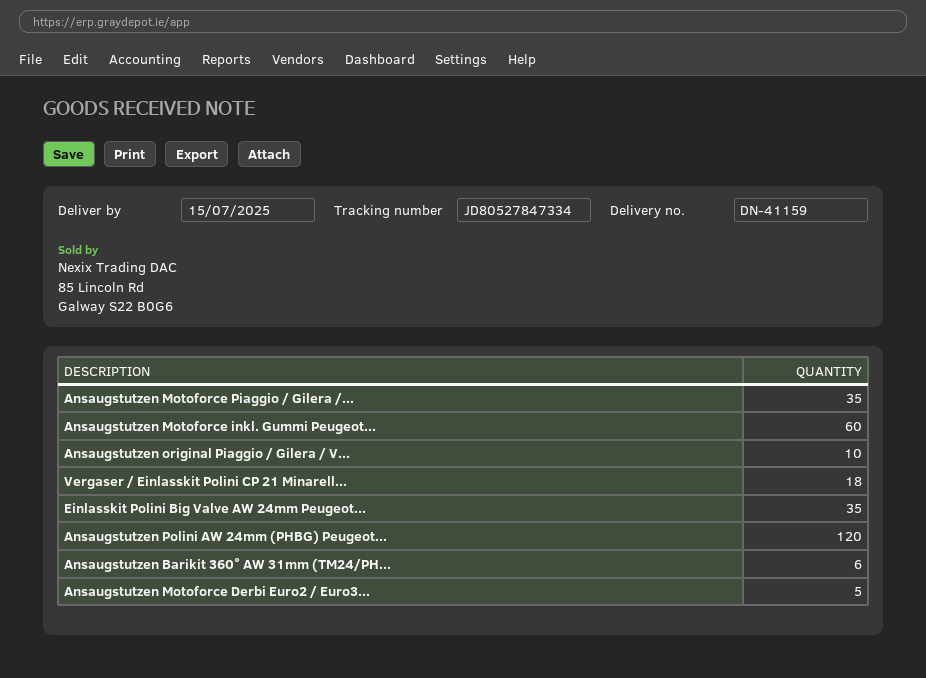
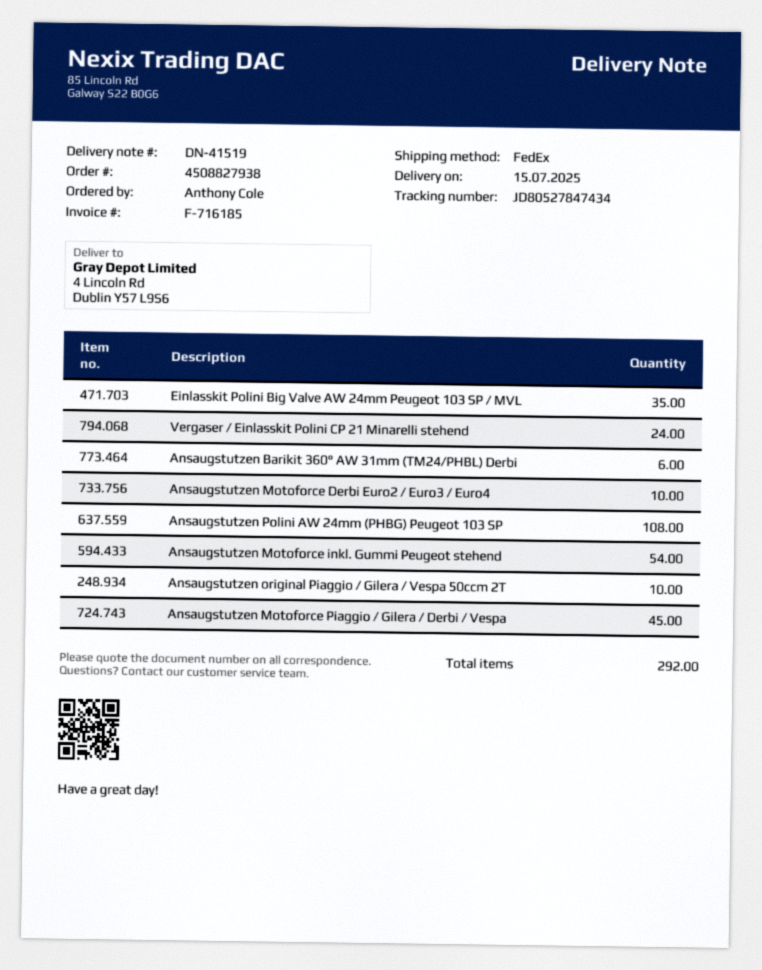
delivery note number: DN-41159 -> DN-41519
tracking number: JD80527847334 -> JD80527847434
Ansaugstutzen Motoforce Piaggio / Gilera /...: 35 -> 45
Ansaugstutzen Motoforce inkl. Gummi Peugeot...: 60 -> 54
Vergaser / Einlasskit Polini CP 21 Minarell...: 18 -> 24
Ansaugstutzen Polini AW 24mm (PHBG) Peugeot...: 120 -> 108
Ansaugstutzen Motoforce Derbi Euro2 / Euro3...: 5 -> 10

